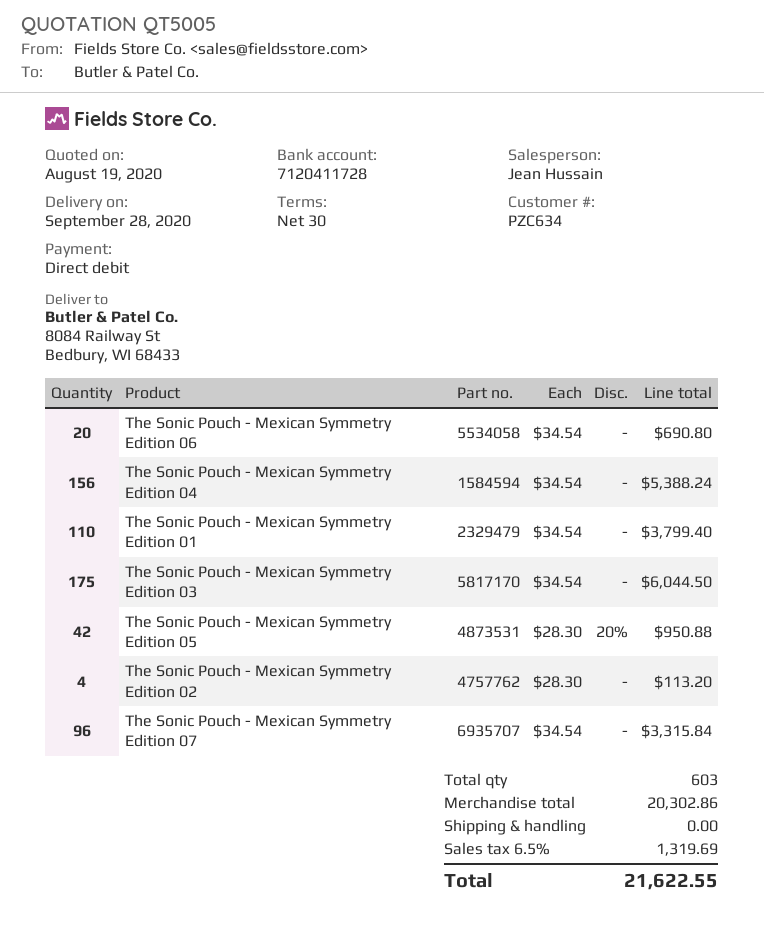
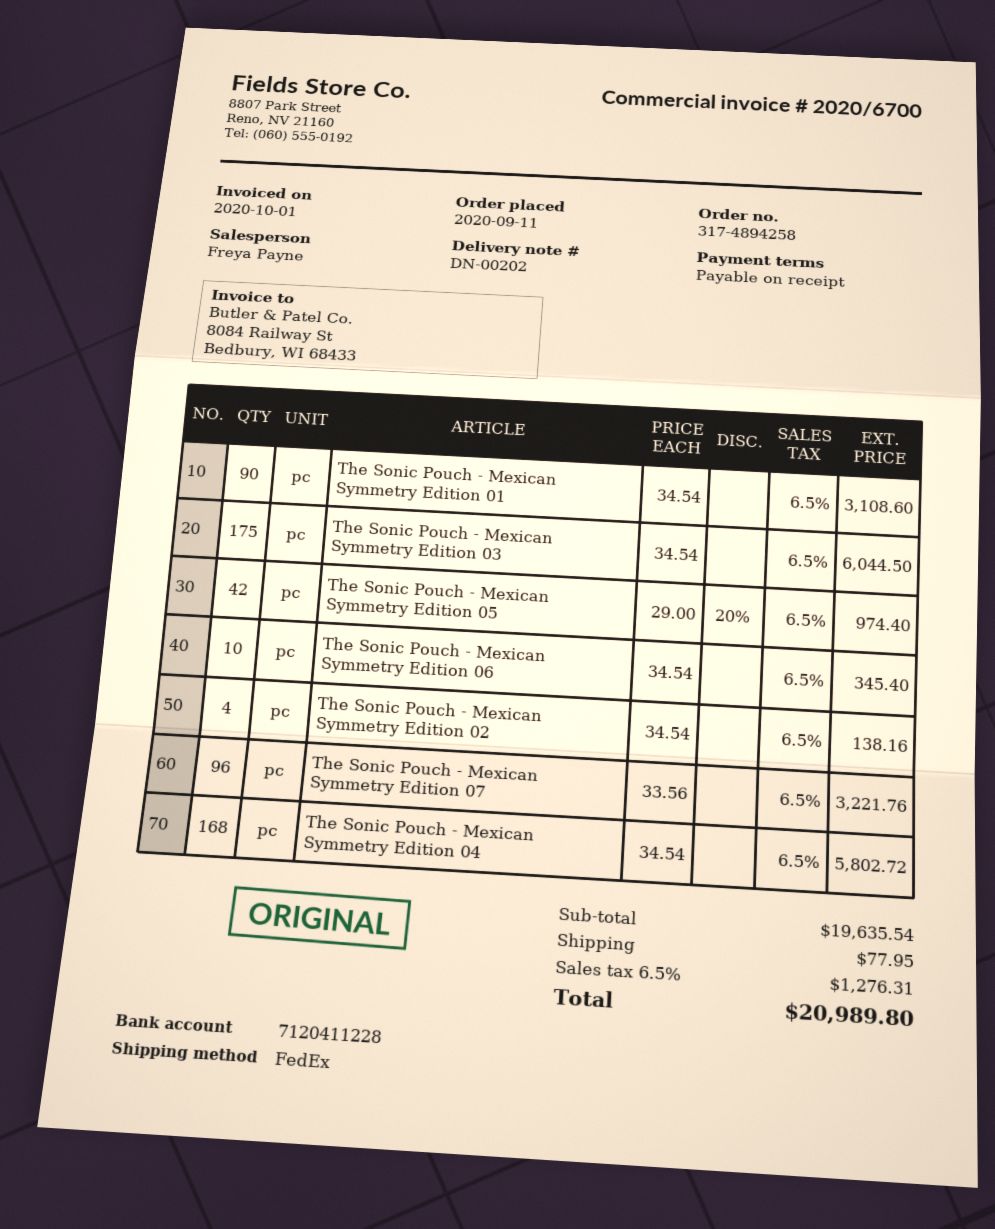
payment terms: 30 days -> on receipt
sales rep: Jean Hussain -> Freya Payne
bank account: 7120411728 -> 7120411228
The Sonic Pouch - Mexican Symmetry Edition 06: 20 x 34.54 = 690.80 -> 10 x 34.54 = 345.40
The Sonic Pouch - Mexican Symmetry Edition 04: 156 x 34.54 = 5388.24 -> 168 x 34.54 = 5802.72
The Sonic Pouch - Mexican Symmetry Edition 01: 110 x 34.54 = 3799.40 -> 90 x 34.54 = 3108.60
The Sonic Pouch - Mexican Symmetry Edition 05: 42 x 28.30 - 20% = 950.88 -> 42 x 29.00 - 20% = 974.40
The Sonic Pouch - Mexican Symmetry Edition 02: 4 x 28.30 = 113.20 -> 4 x 34.54 = 138.16
The Sonic Pouch - Mexican Symmetry Edition 07: 96 x 34.54 = 3315.84 -> 96 x 33.56 = 3221.76
subtotal: 20302.86 -> 19635.54
shipping: 0.00 -> 77.95
tax: 6.5% = 1319.69 -> 6.5% = 1276.31
total: 21622.55 -> 20989.80

